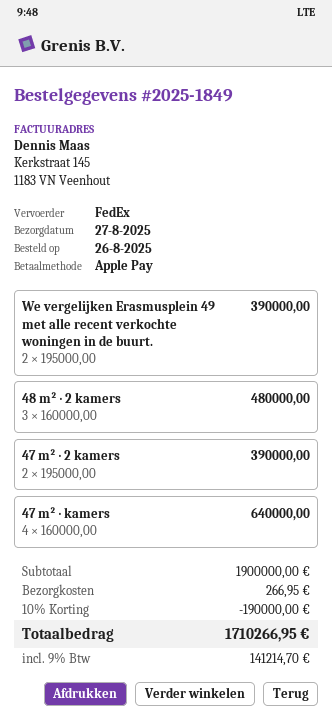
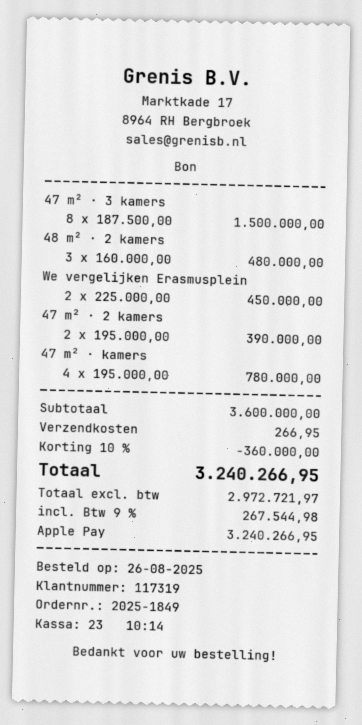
We vergelijken Erasmusplein 49 met alle recent verkochte woningen in de buurt.: 2 x 195000.00 = 390000.00 -> 2 x 225000.00 = 450000.00
47 m² · kamers: 4 x 160000.00 = 640000.00 -> 4 x 195000.00 = 780000.00
47 m² · 3 kamers: none -> 8 x 187500.00 = 1500000.00
subtotal: 1900000.00 -> 3600000.00
discount: 10% = 190000.00 -> 10% = 360000.00
tax: 9% = 141214.70 -> 9% = 267544.98
total: 1710266.95 -> 3240266.95

